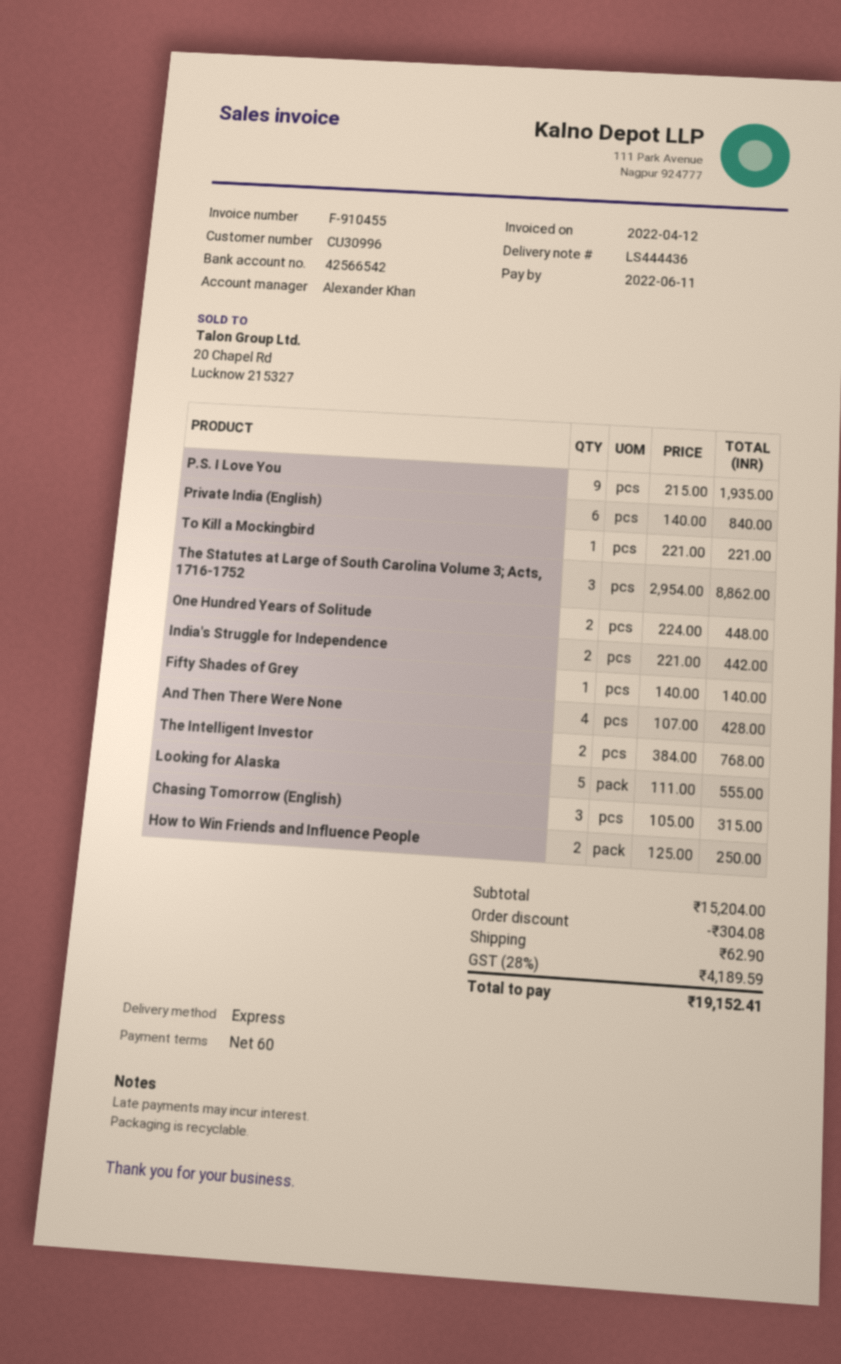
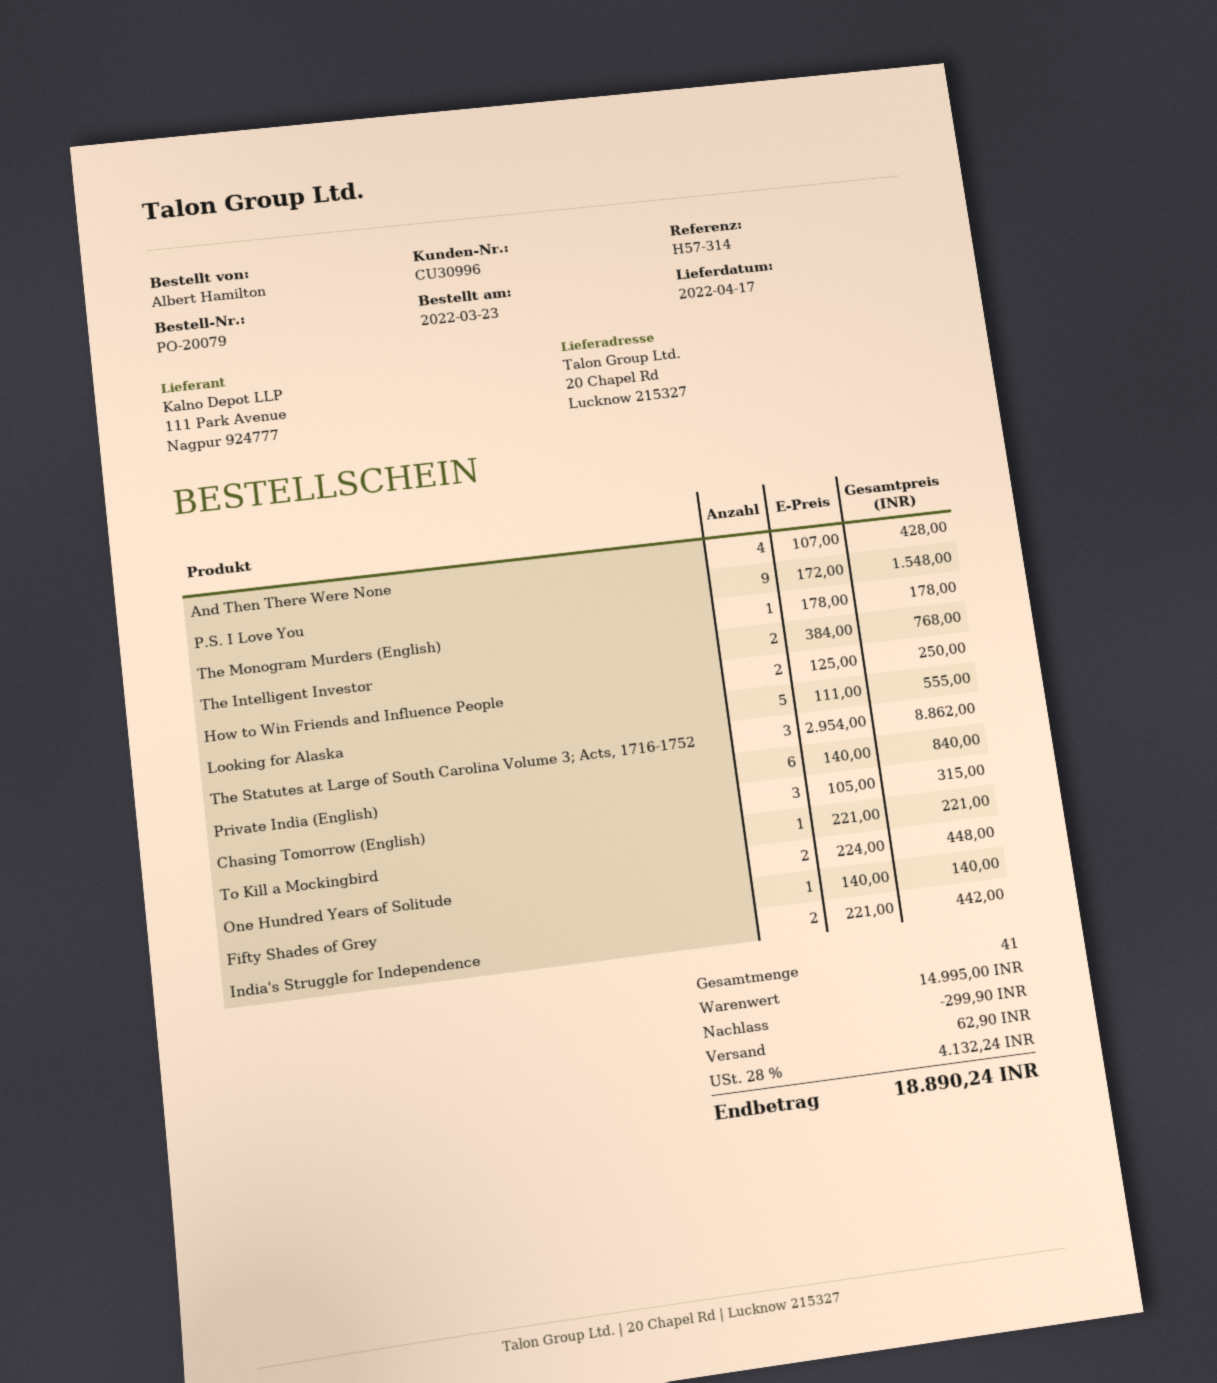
P.S. I Love You: 9 x 215.00 = 1935.00 -> 9 x 172.00 = 1548.00
The Monogram Murders (English): none -> 1 x 178.00 = 178.00
subtotal: 15204.00 -> 14995.00
discount: 304.08 -> 299.90
tax: 28% = 4189.59 -> 28% = 4132.24
total: 19152.41 -> 18890.24

